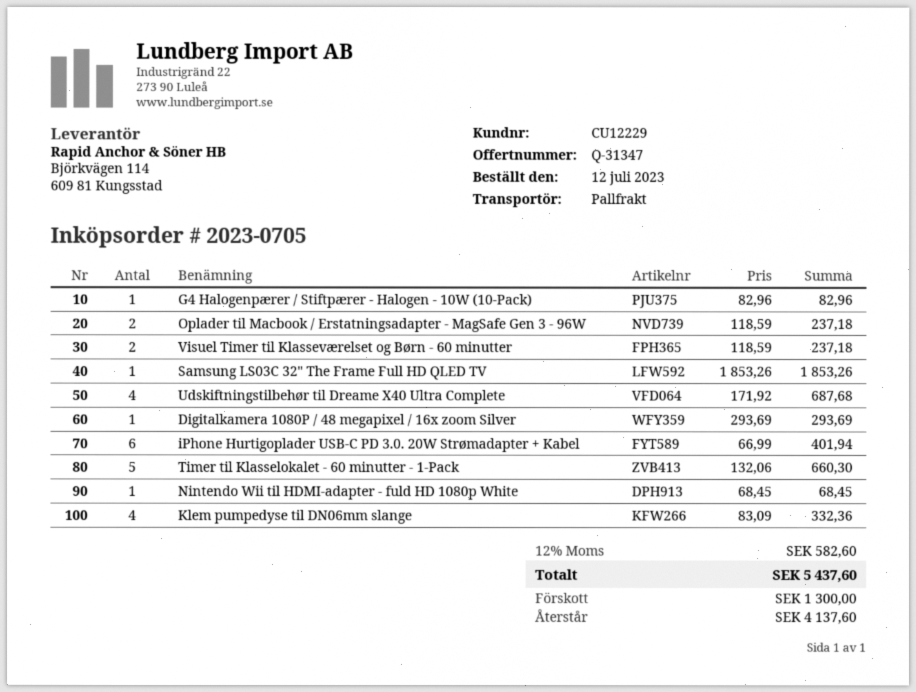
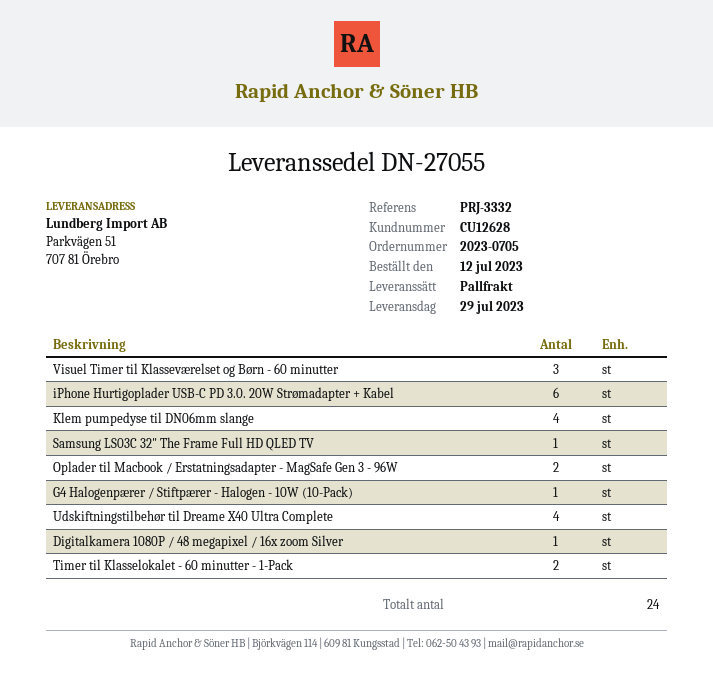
customer number: CU12229 -> CU12628
Visuel Timer til Klasseværelset og Børn - 60 minutter: 2 -> 3
Timer til Klasselokalet - 60 minutter - 1-Pack: 5 -> 2
Nintendo Wii til HDMI-adapter - fuld HD 1080p White: 1 -> none

